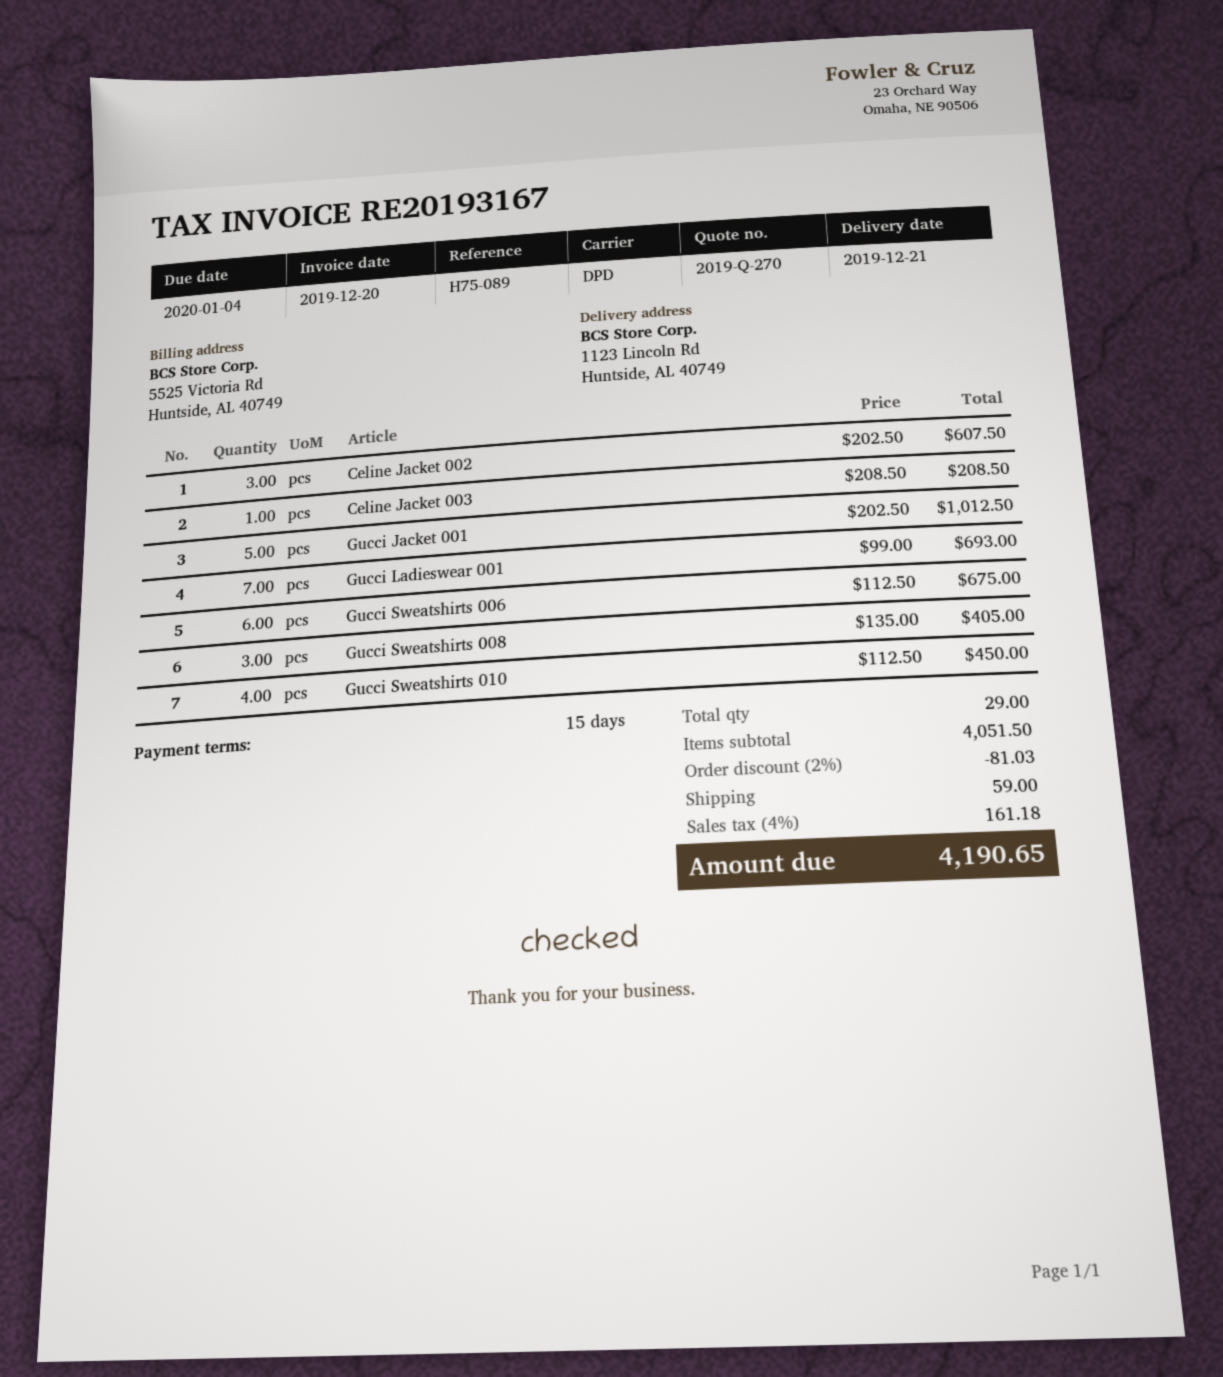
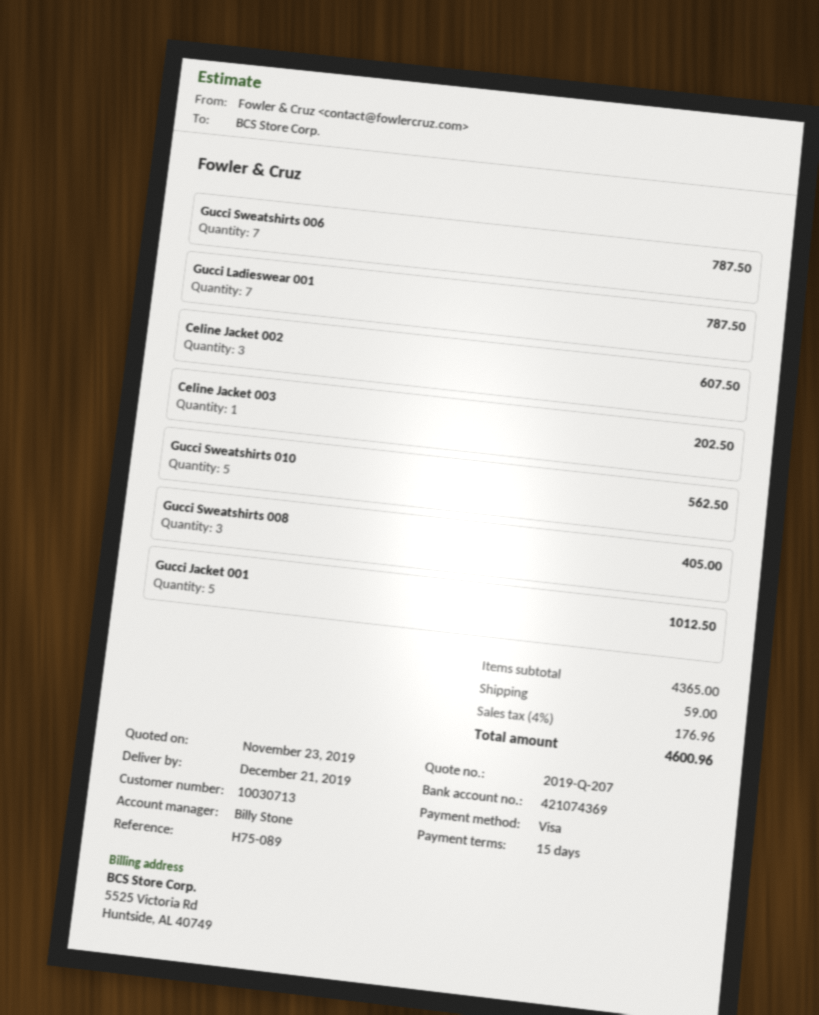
quote number: 2019-Q-270 -> 2019-Q-207
Celine Jacket 003: 1 for 208.50 -> 1 for 202.50
Gucci Ladieswear 001: 7 for 693.00 -> 7 for 787.50
Gucci Sweatshirts 006: 6 for 675.00 -> 7 for 787.50
Gucci Sweatshirts 010: 4 for 450.00 -> 5 for 562.50
subtotal: 4051.50 -> 4365.00
discount: 2% = 81.03 -> none
tax: 4% = 161.18 -> 4% = 176.96
total: 4190.65 -> 4600.96

